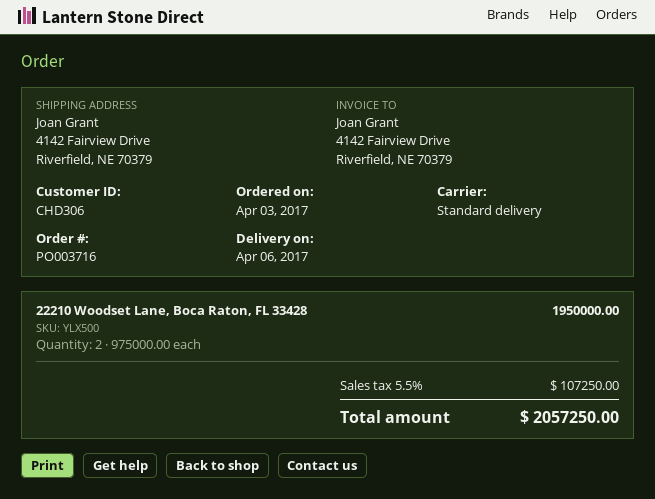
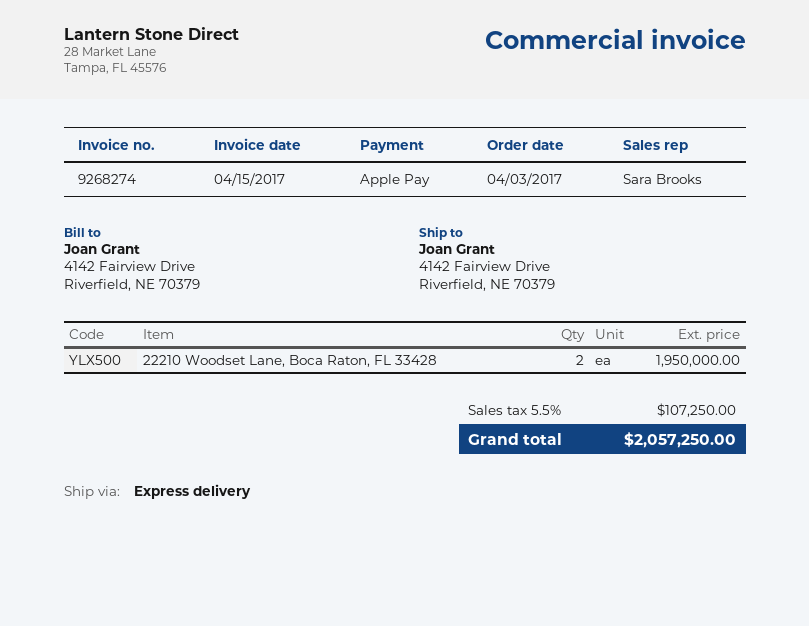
shipping method: standard -> express

